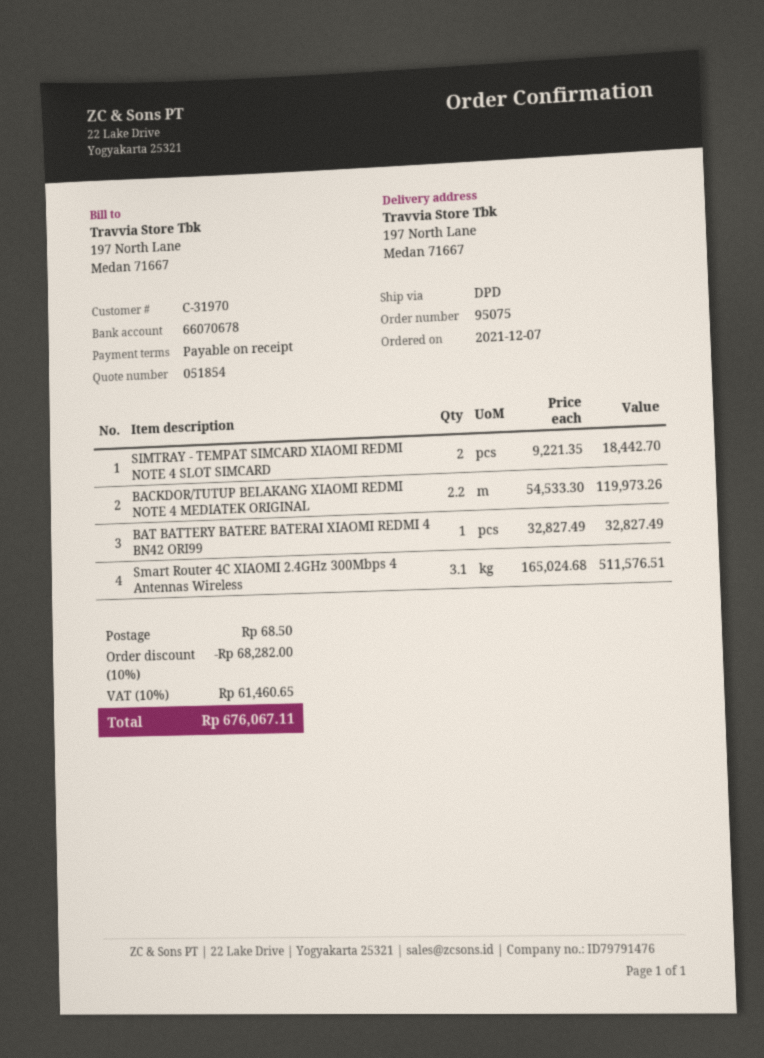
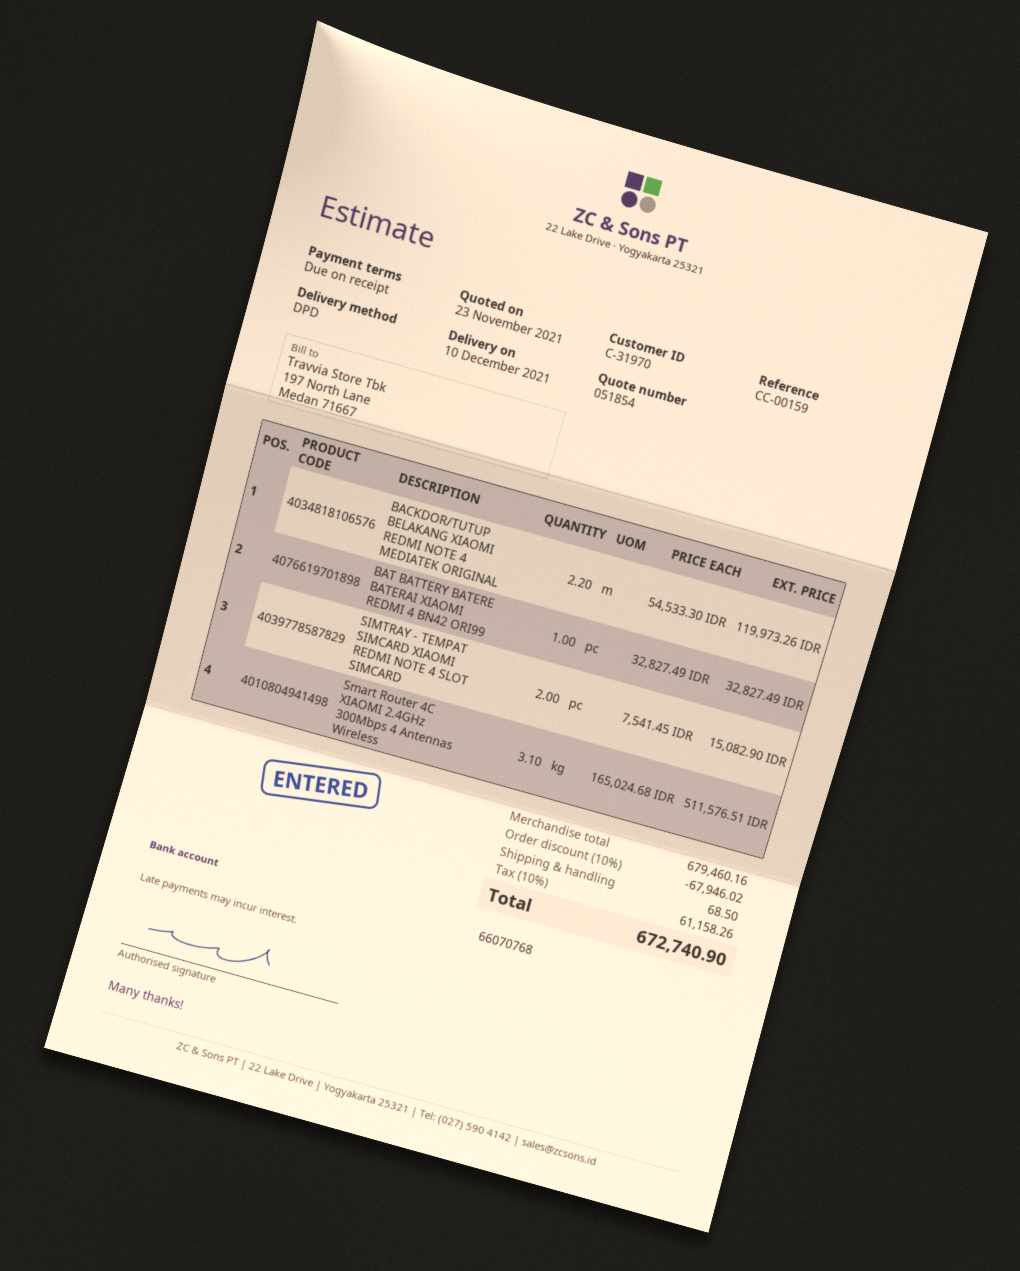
bank account: 66070678 -> 66070768
SIMTRAY - TEMPAT SIMCARD XIAOMI REDMI NOTE 4 SLOT SIMCARD: 2 x 9221.35 = 18442.70 -> 2 x 7541.45 = 15082.90
discount: 10% = 68282.00 -> 10% = 67946.02
tax: 10% = 61460.65 -> 10% = 61158.26
total: 676067.11 -> 672740.90

